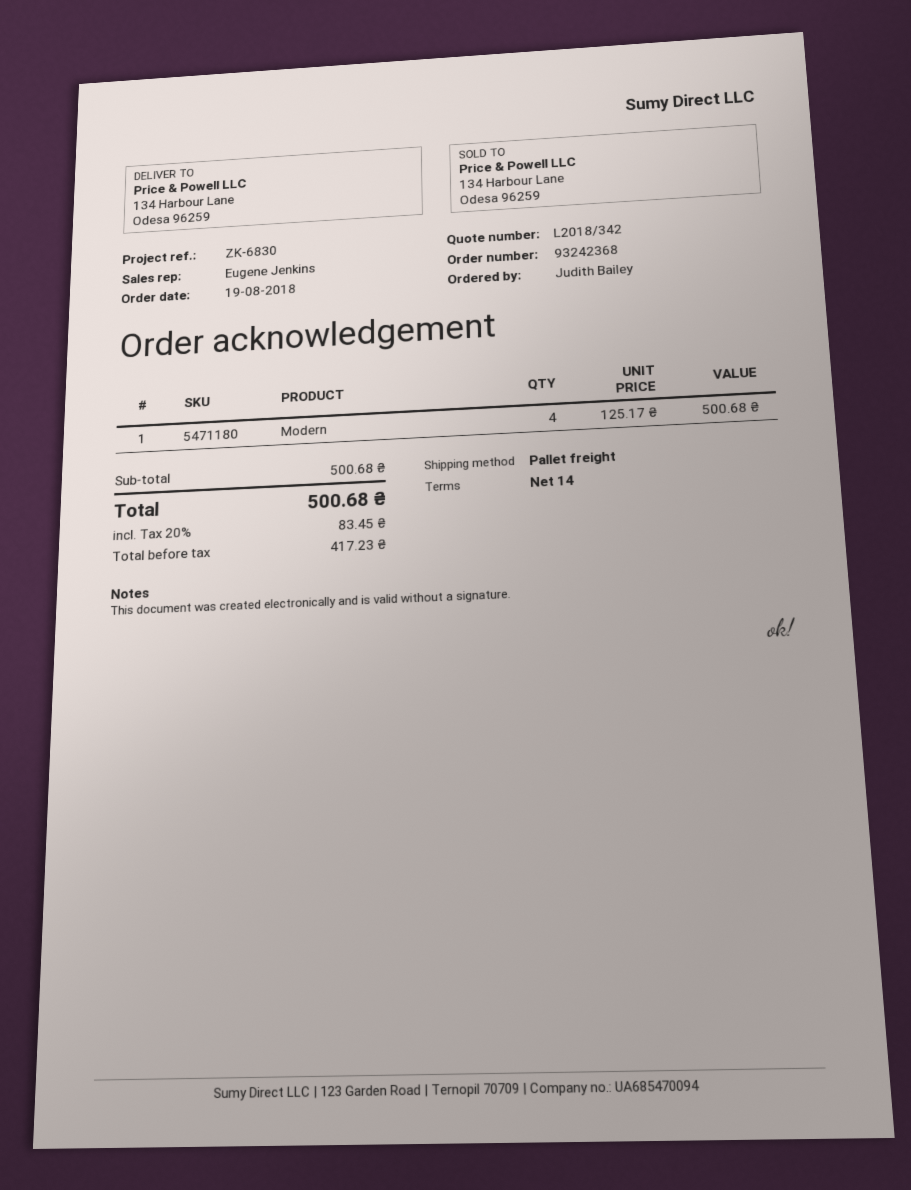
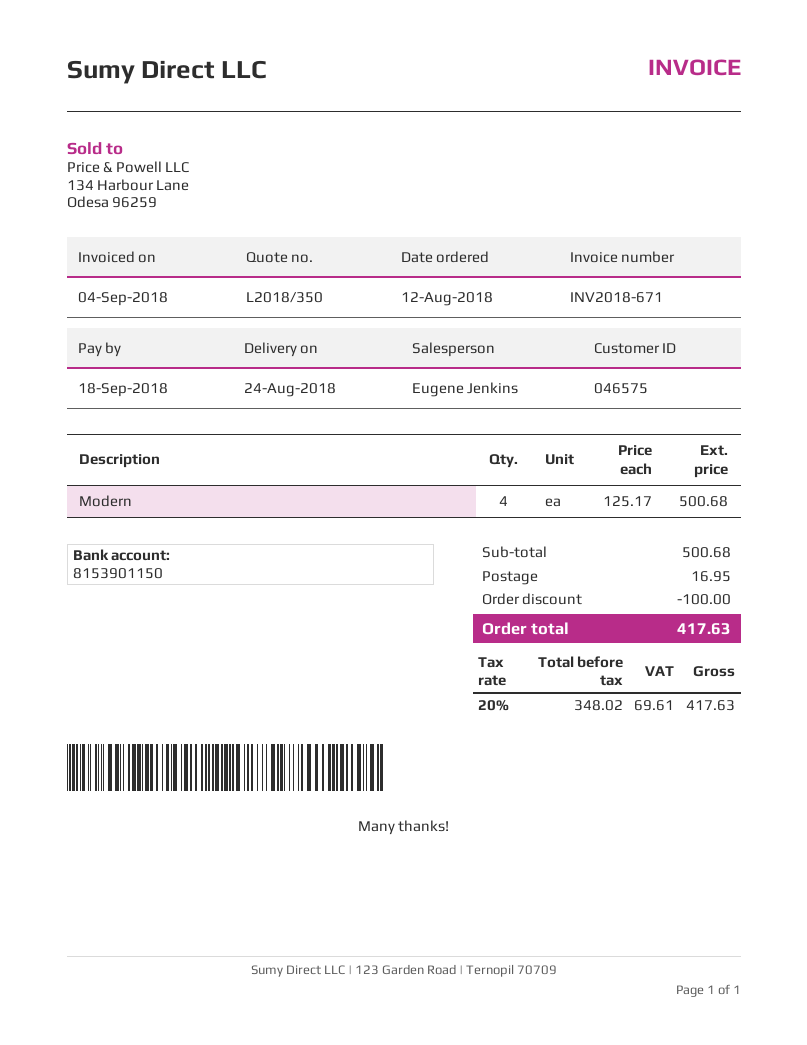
quote number: L2018/342 -> L2018/350
order date: 2018-08-19 -> 2018-08-12
discount: none -> 100.00
shipping: none -> 16.95
net: 417.23 -> 348.02
tax: 20% = 83.45 -> 20% = 69.61
total: 500.68 -> 417.63

